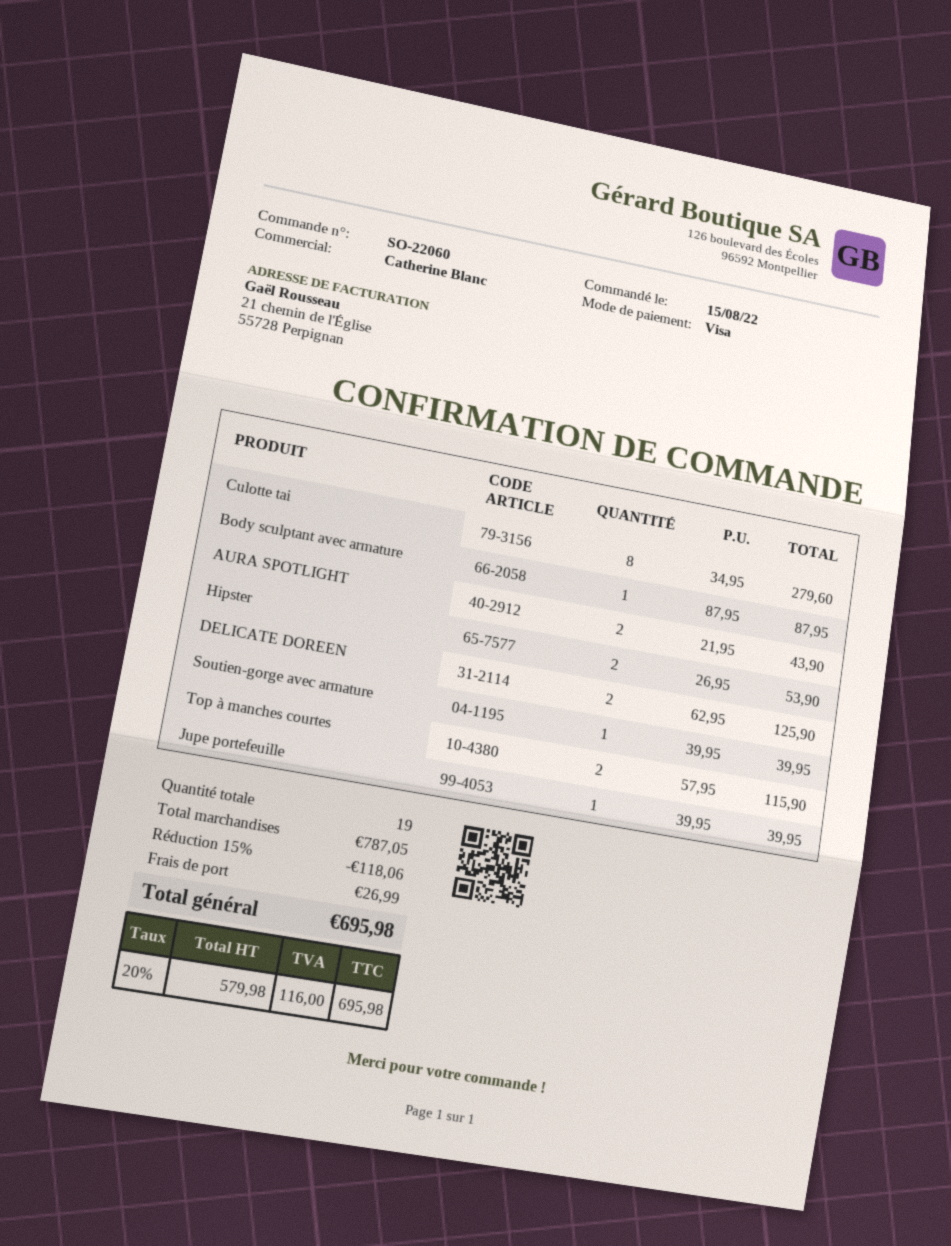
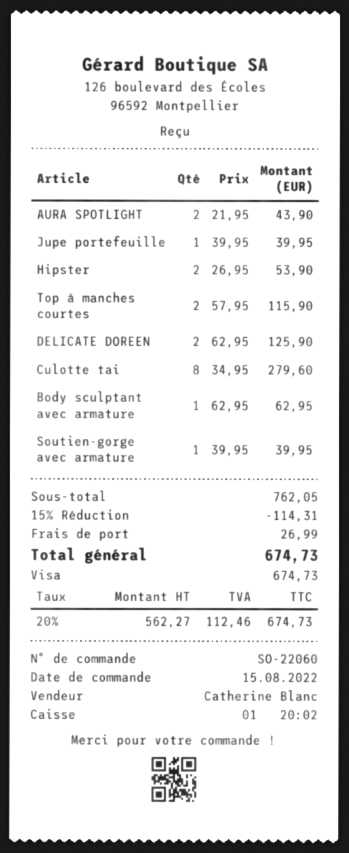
Body sculptant avec armature: 1 x 87.95 = 87.95 -> 1 x 62.95 = 62.95
subtotal: 787.05 -> 762.05
discount: 15% = 118.06 -> 15% = 114.31
net: 579.98 -> 562.27
tax: 20% = 116.00 -> 20% = 112.46
total: 695.98 -> 674.73

